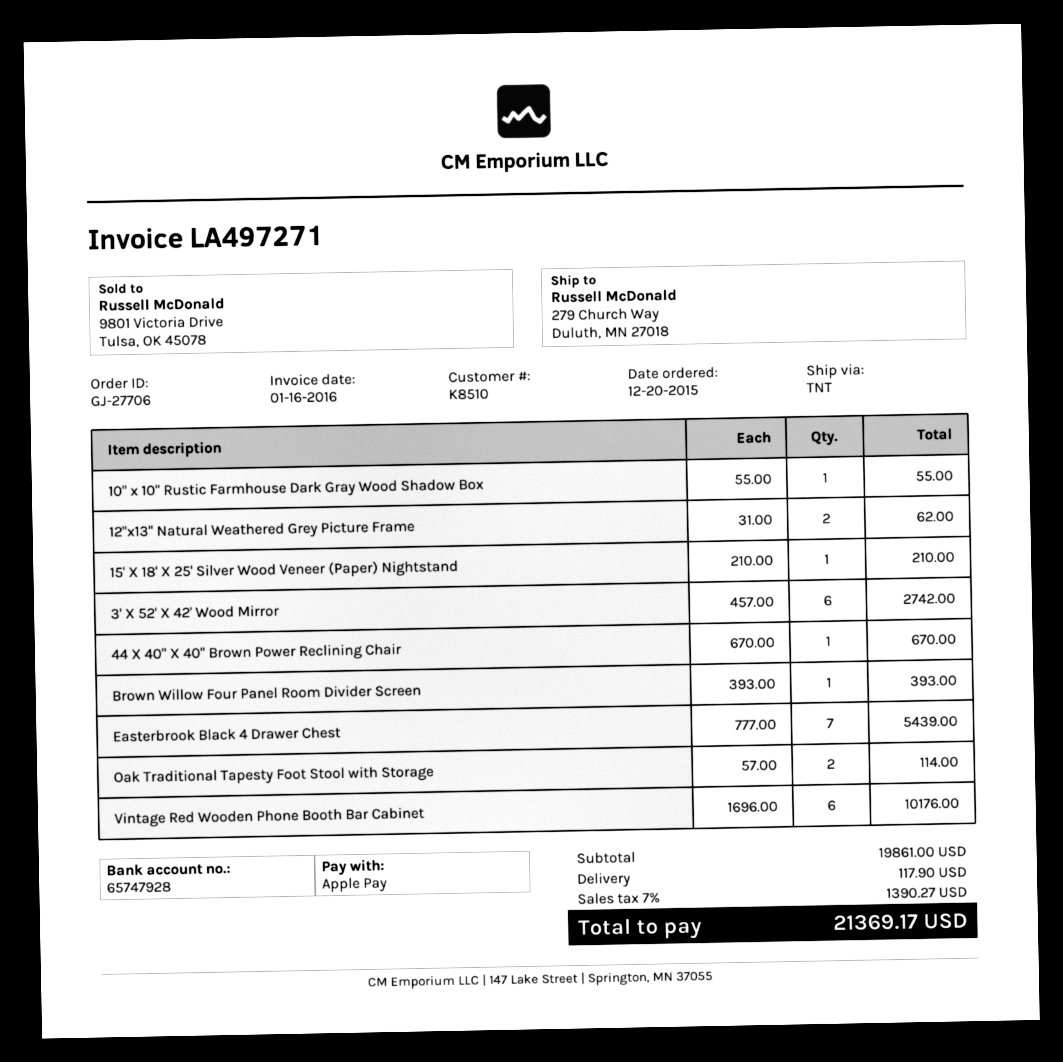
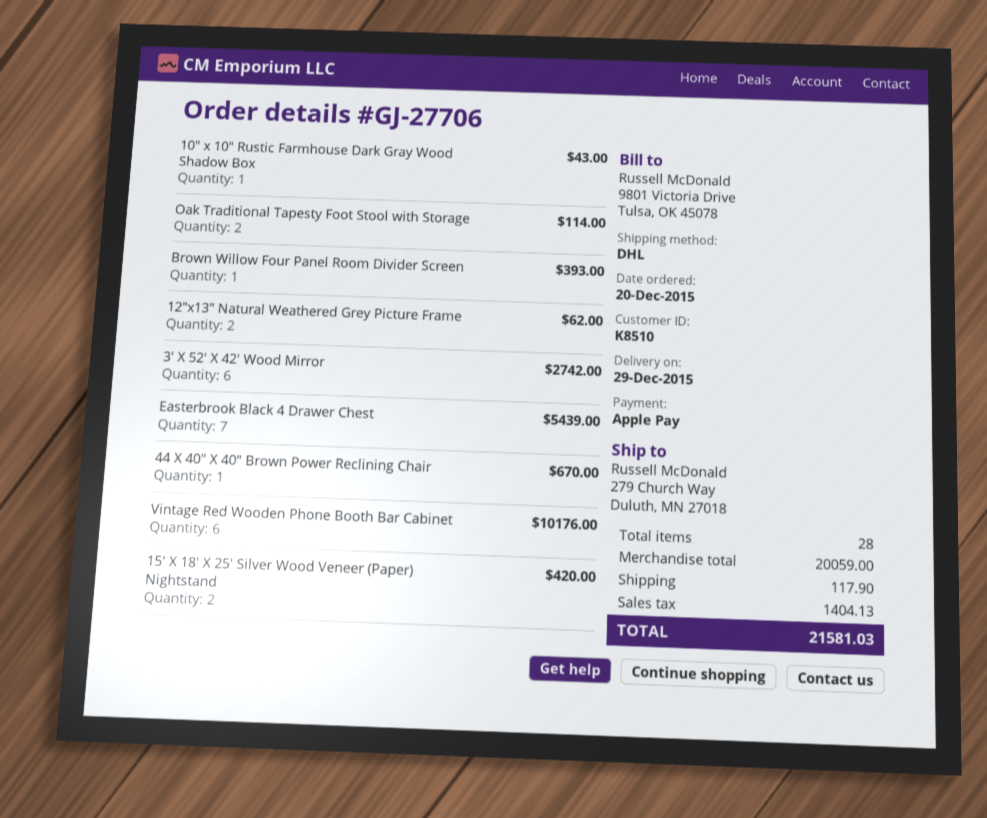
shipping method: TNT -> DHL
10" x 10" Rustic Farmhouse Dark Gray Wood Shadow Box: 1 for 55.00 -> 1 for 43.00
15' X 18' X 25' Silver Wood Veneer (Paper) Nightstand: 1 for 210.00 -> 2 for 420.00
subtotal: 19861.00 -> 20059.00
tax: 1390.27 -> 1404.13
total: 21369.17 -> 21581.03

